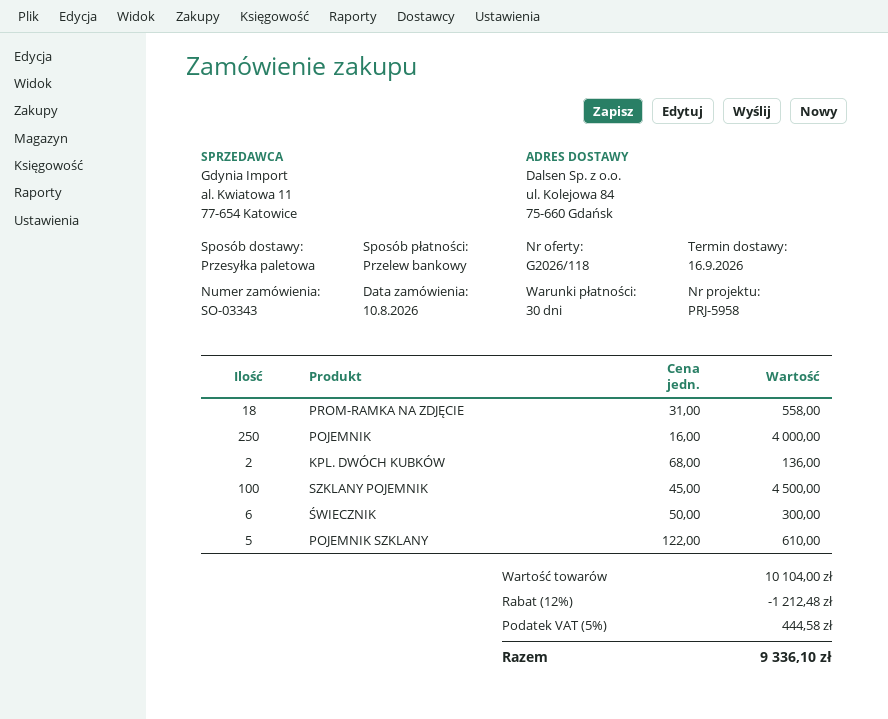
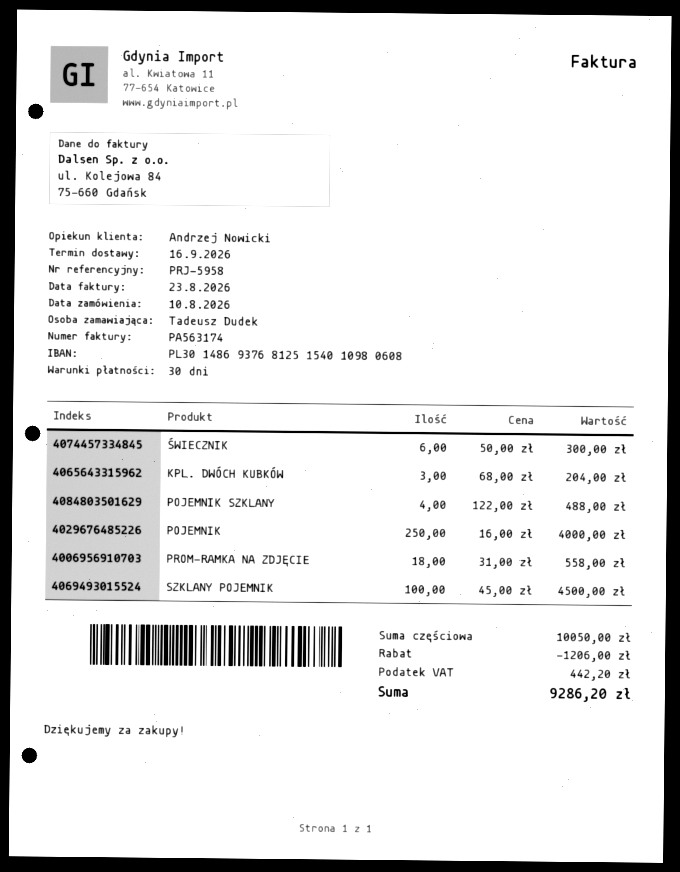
KPL. DWÓCH KUBKÓW: 2 x 68.00 = 136.00 -> 3 x 68.00 = 204.00
POJEMNIK SZKLANY: 5 x 122.00 = 610.00 -> 4 x 122.00 = 488.00
subtotal: 10104.00 -> 10050.00
discount: 1212.48 -> 1206.00
tax: 444.58 -> 442.20
total: 9336.10 -> 9286.20

